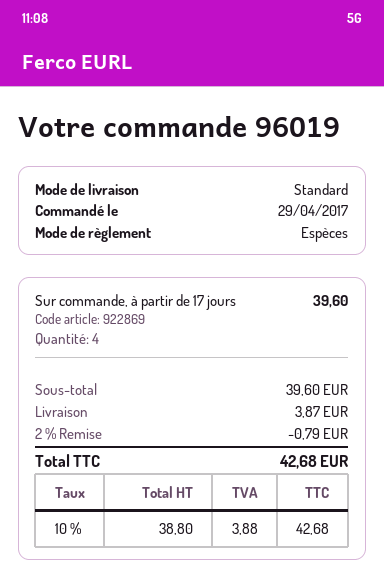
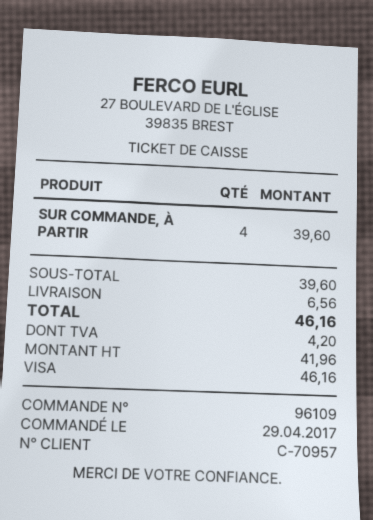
order number: 96019 -> 96109
payment method: cash -> Visa
discount: 2% = 0.79 -> none
shipping: 3.87 -> 6.56
net: 38.80 -> 41.96
tax: 3.88 -> 4.20
total: 42.68 -> 46.16

